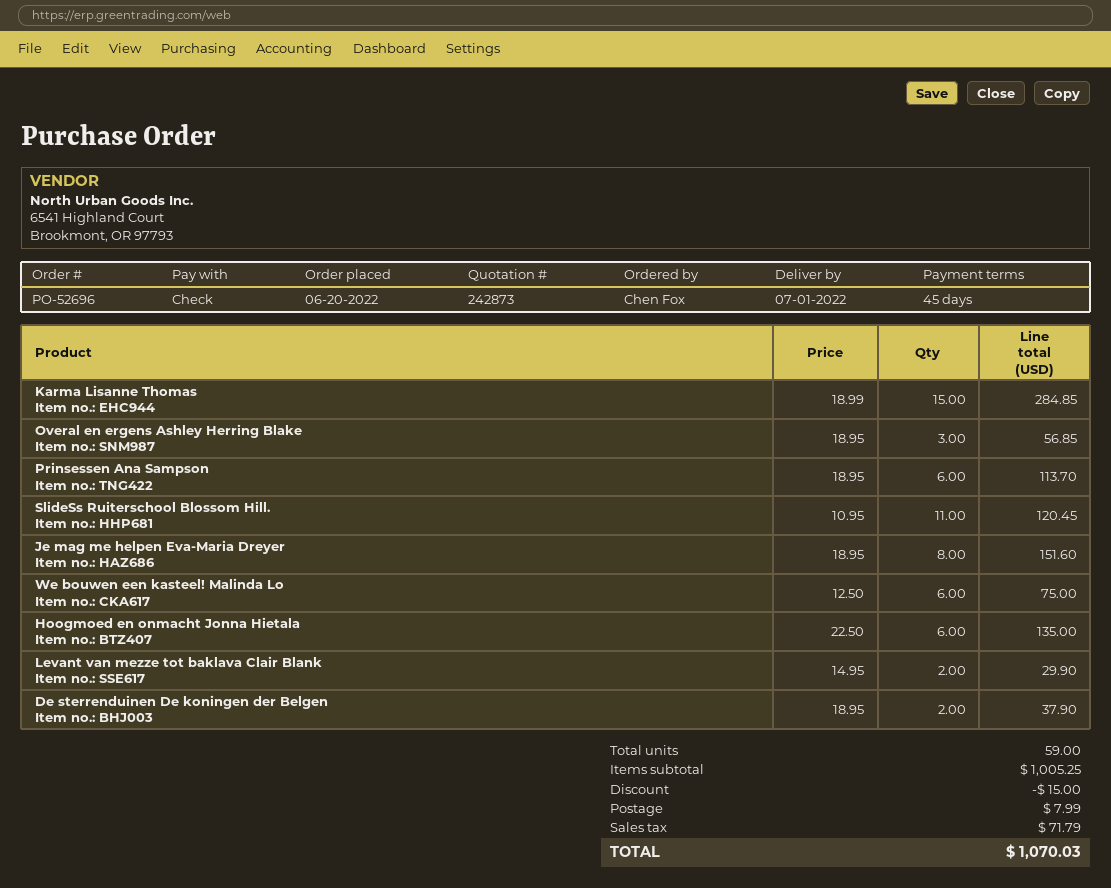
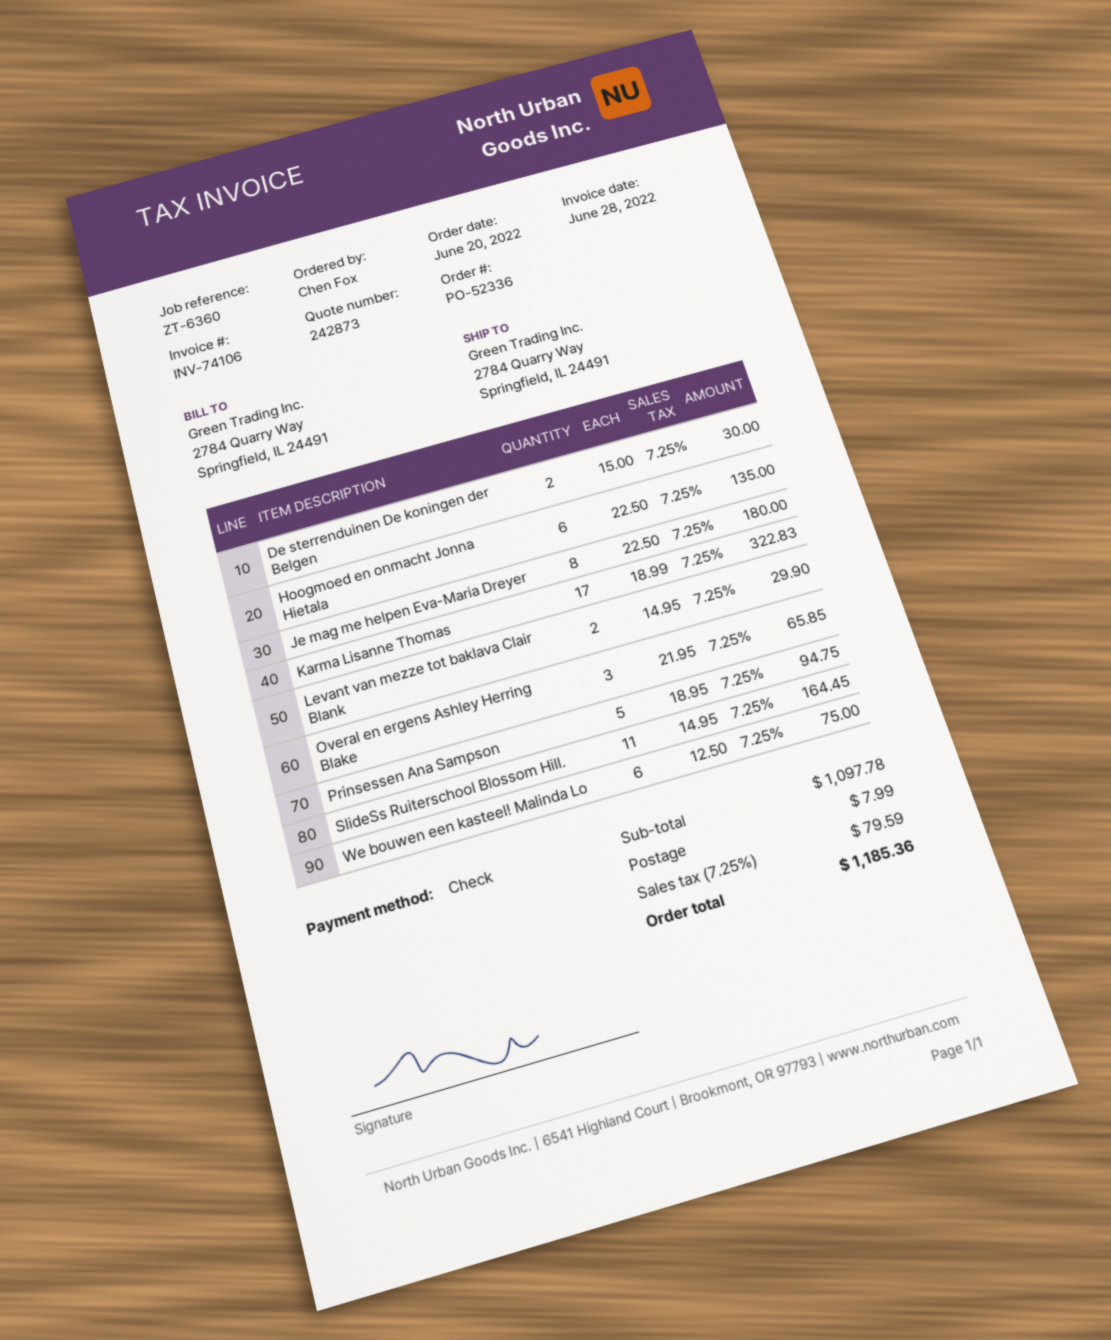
order number: PO-52696 -> PO-52336
Karma Lisanne Thomas: 15 x 18.99 = 284.85 -> 17 x 18.99 = 322.83
Overal en ergens Ashley Herring Blake: 3 x 18.95 = 56.85 -> 3 x 21.95 = 65.85
Prinsessen Ana Sampson: 6 x 18.95 = 113.70 -> 5 x 18.95 = 94.75
SlideSs Ruiterschool Blossom Hill.: 11 x 10.95 = 120.45 -> 11 x 14.95 = 164.45
Je mag me helpen Eva-Maria Dreyer: 8 x 18.95 = 151.60 -> 8 x 22.50 = 180.00
De sterrenduinen De koningen der Belgen: 2 x 18.95 = 37.90 -> 2 x 15.00 = 30.00
subtotal: 1005.25 -> 1097.78
discount: 15.00 -> none
tax: 71.79 -> 79.59
total: 1070.03 -> 1185.36

